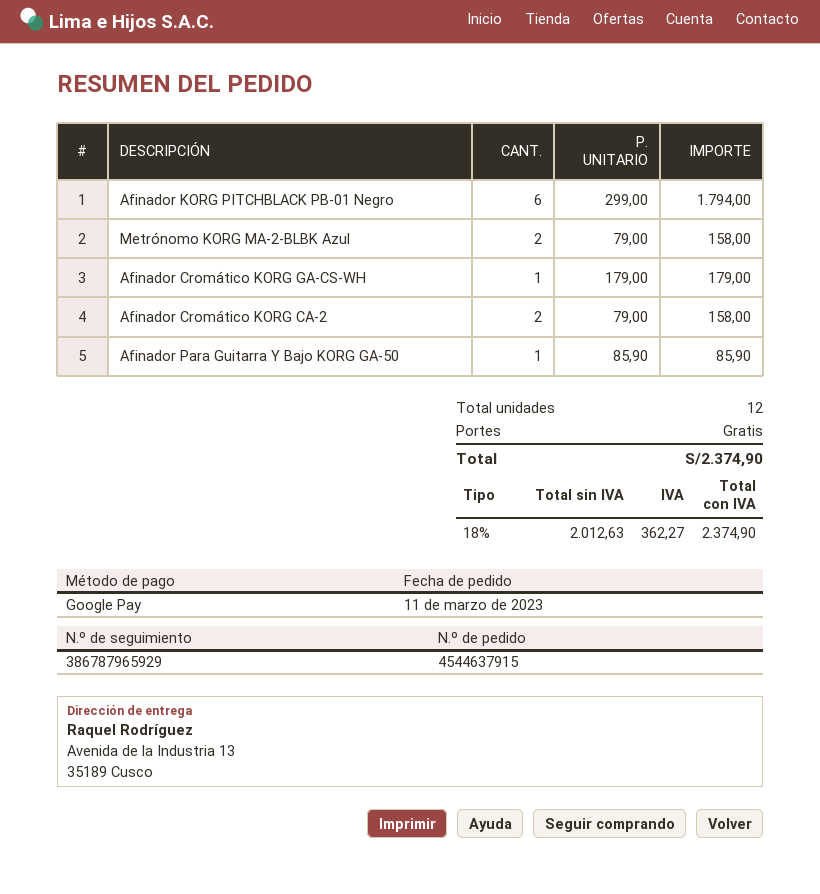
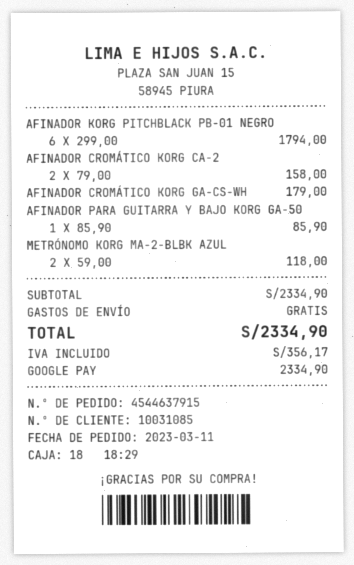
Metrónomo KORG MA-2-BLBK Azul: 2 x 79.00 = 158.00 -> 2 x 59.00 = 118.00
tax: 362.27 -> 356.17
total: 2374.90 -> 2334.90

